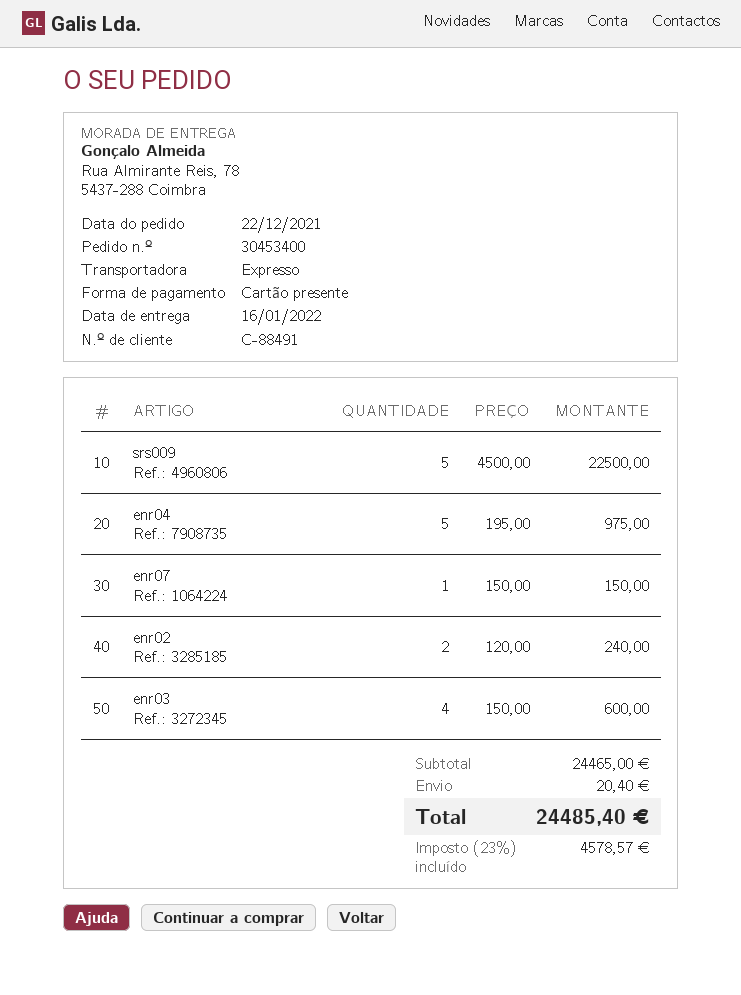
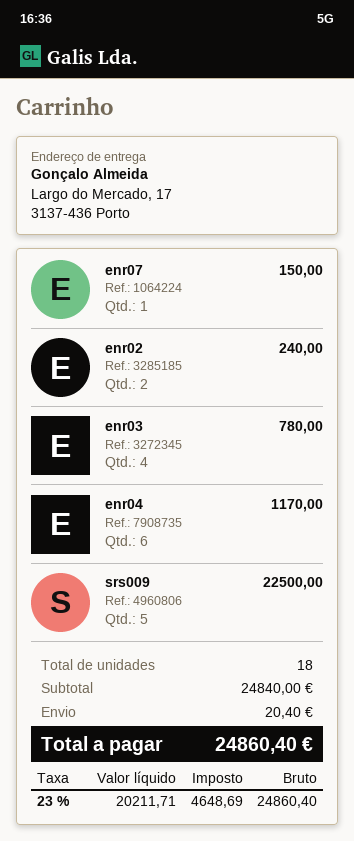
ship to: Rua Almirante Reis, 78, 5437-288 Coimbra -> Largo do Mercado, 17, 3137-436 Porto
enr04: 5 for 975.00 -> 6 for 1170.00
enr03: 4 for 600.00 -> 4 for 780.00
subtotal: 24465.00 -> 24840.00
tax: 23% = 4578.57 -> 23% = 4648.69
total: 24485.40 -> 24860.40

